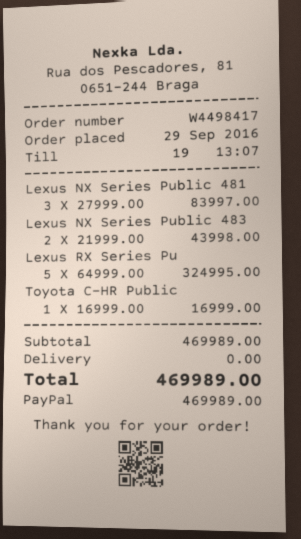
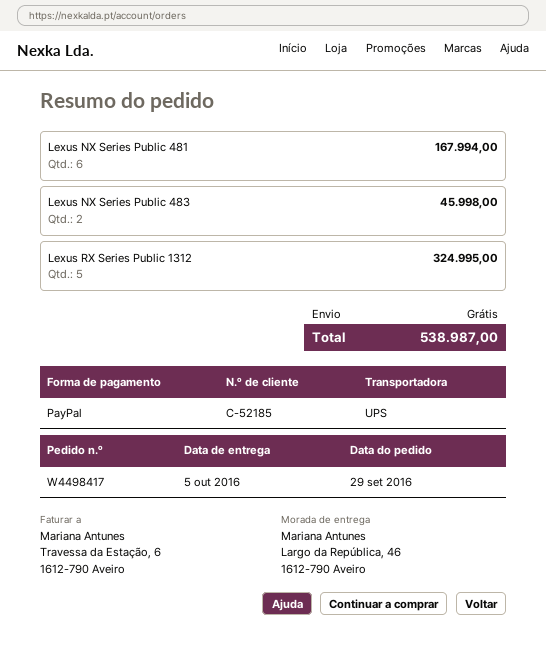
Lexus NX Series Public 481: 3 for 83997.00 -> 6 for 167994.00
Lexus NX Series Public 483: 2 for 43998.00 -> 2 for 45998.00
Toyota C-HR Public: 1 for 16999.00 -> none
total: 469989.00 -> 538987.00

